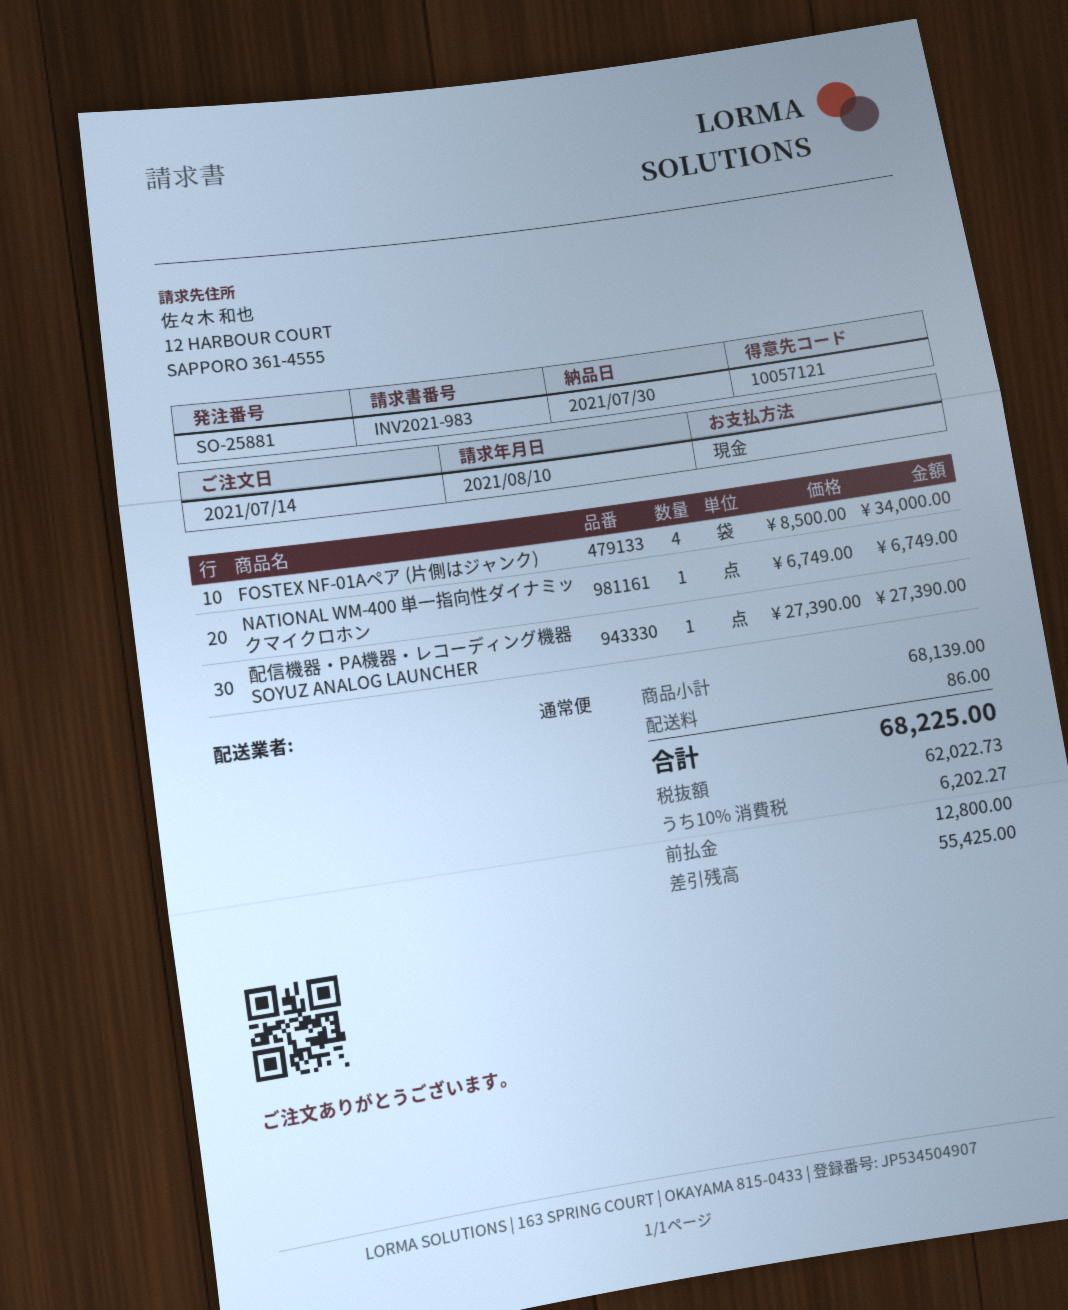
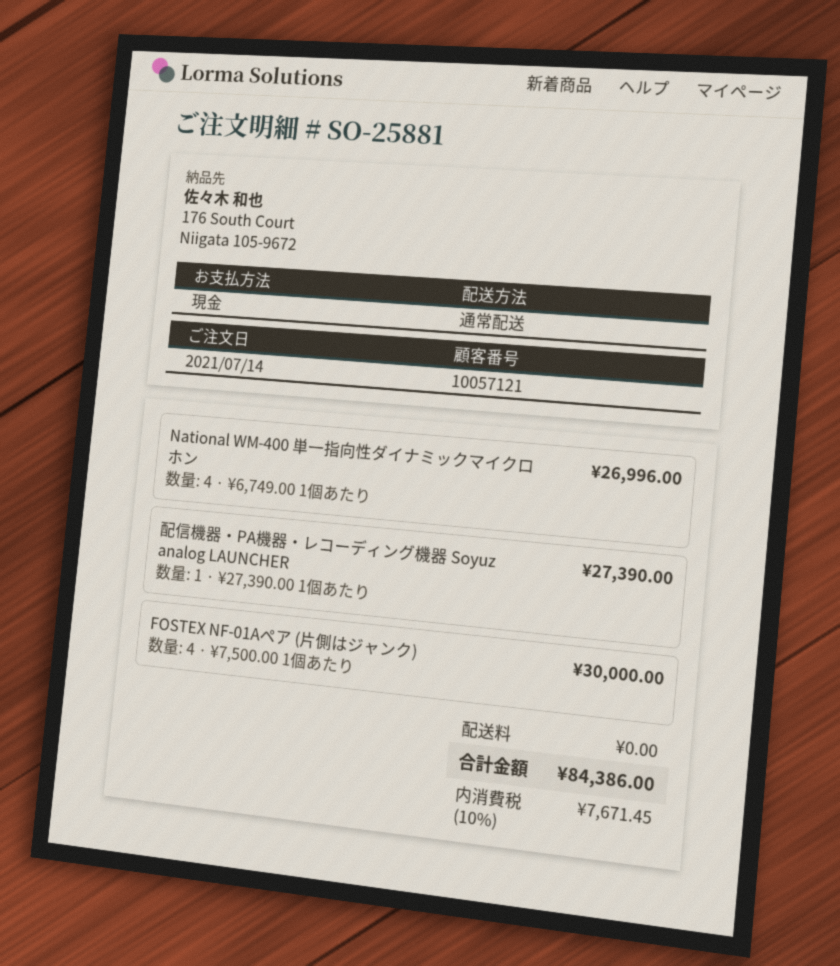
FOSTEX NF-01Aペア (片側はジャンク): 4 x 8500.00 = 34000.00 -> 4 x 7500.00 = 30000.00
NATIONAL WM-400 単一指向性ダイナミックマイクロホン: 1 x 6749.00 = 6749.00 -> 4 x 6749.00 = 26996.00
shipping: 86.00 -> 0.00
tax: 10% = 6202.27 -> 10% = 7671.45
total: 68225.00 -> 84386.00

